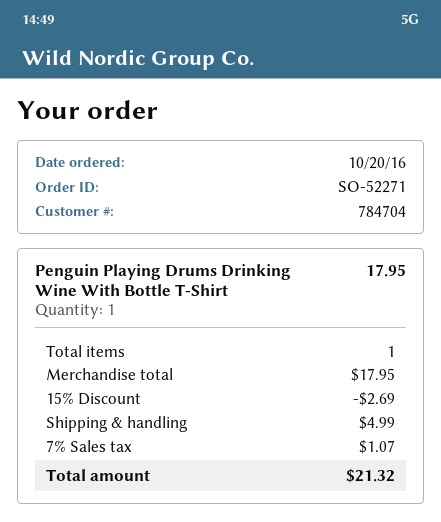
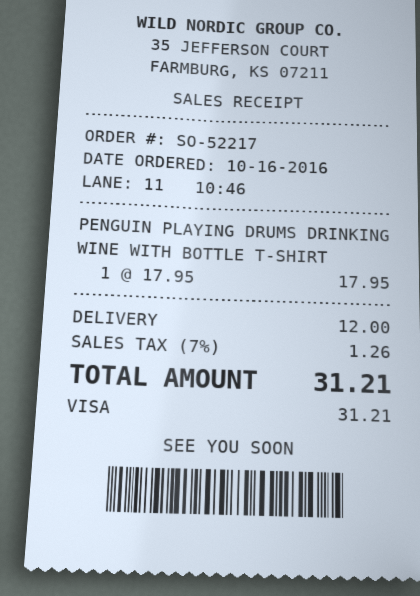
order number: SO-52271 -> SO-52217
order date: 2016-10-20 -> 2016-10-16
discount: 15% = 2.69 -> none
shipping: 4.99 -> 12.00
tax: 7% = 1.07 -> 7% = 1.26
total: 21.32 -> 31.21

